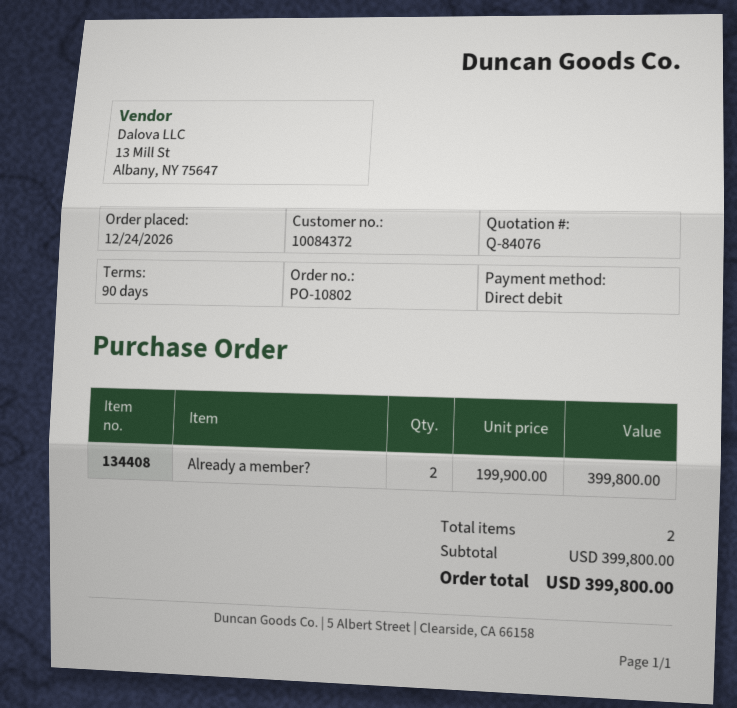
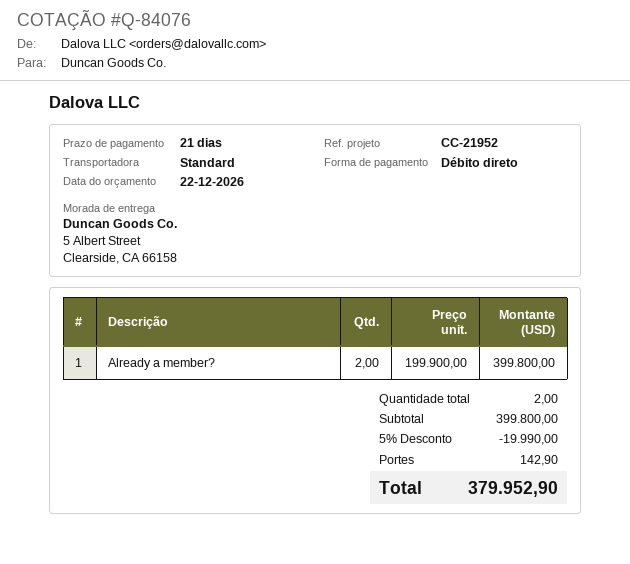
payment terms: 90 days -> 21 days
discount: none -> 5% = 19990.00
shipping: none -> 142.90
total: 399800.00 -> 379952.90

